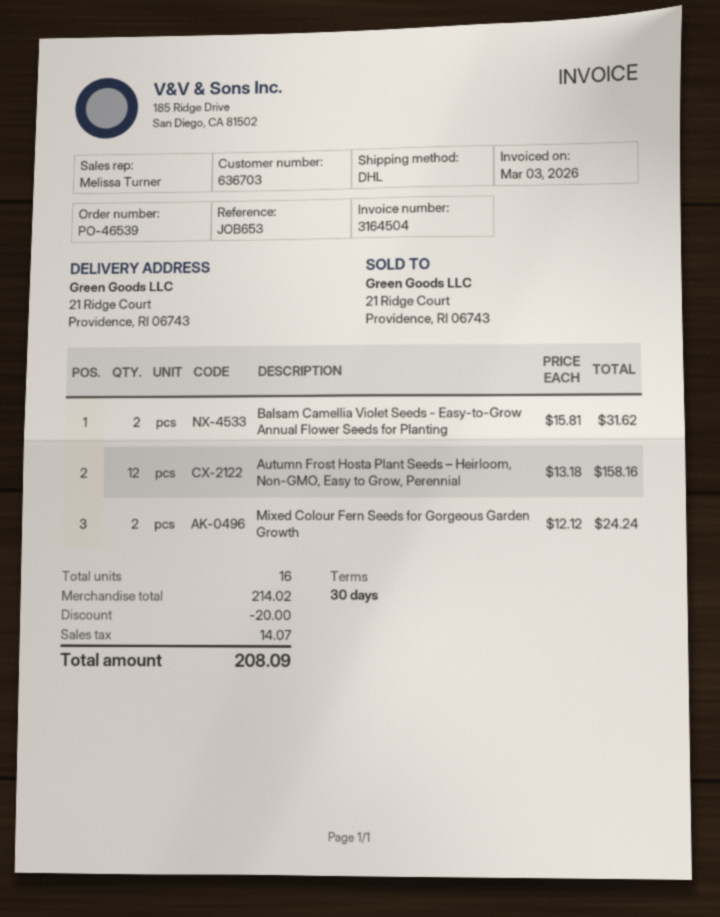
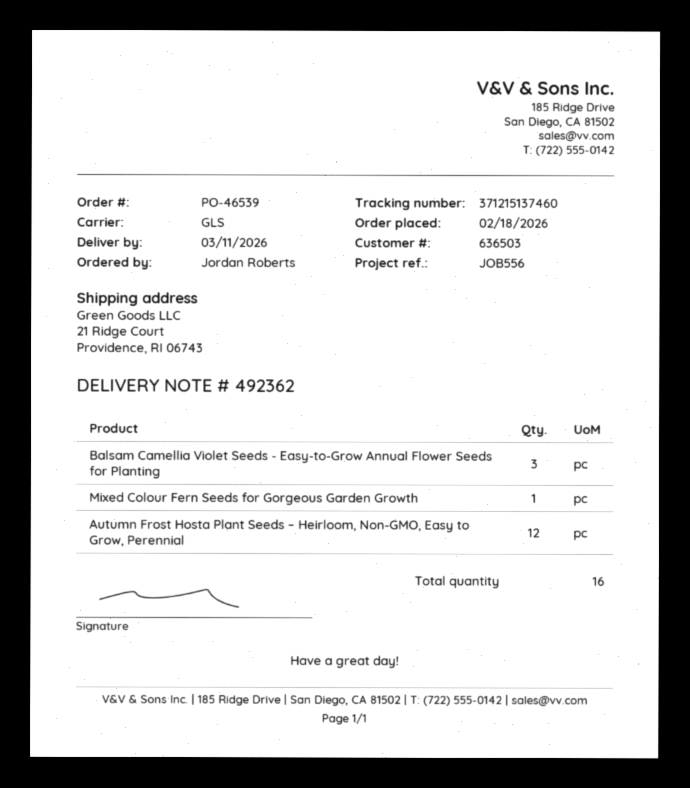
customer number: 636703 -> 636503
reference: JOB653 -> JOB556
shipping method: DHL -> GLS
Balsam Camellia Violet Seeds - Easy-to-Grow Annual Flower Seeds for Planting: 2 -> 3
Mixed Colour Fern Seeds for Gorgeous Garden Growth: 2 -> 1

